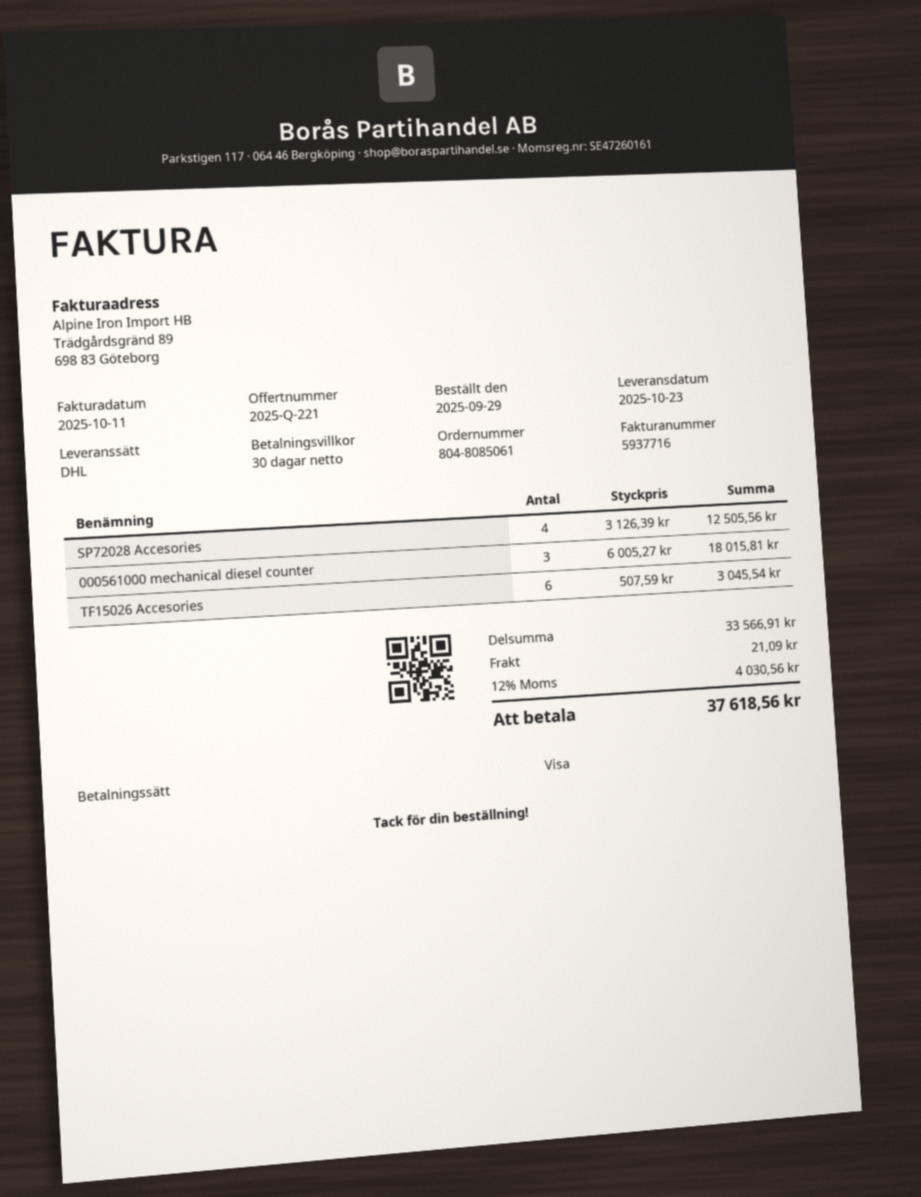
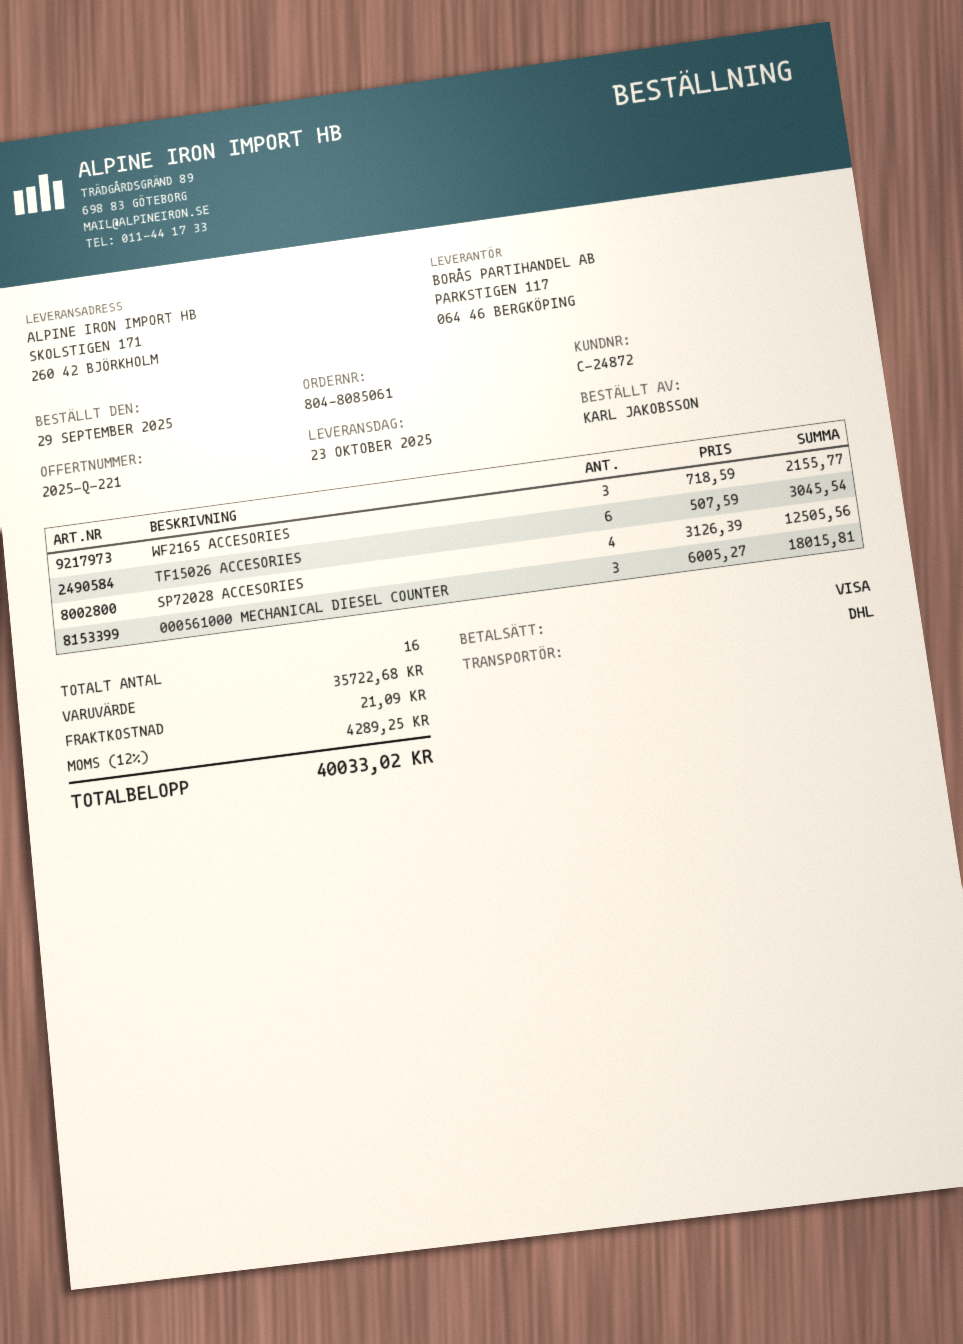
WF2165 ACCESORIES: none -> 3 x 718.59 = 2155.77
subtotal: 33566.91 -> 35722.68
tax: 12% = 4030.56 -> 12% = 4289.25
total: 37618.56 -> 40033.02

